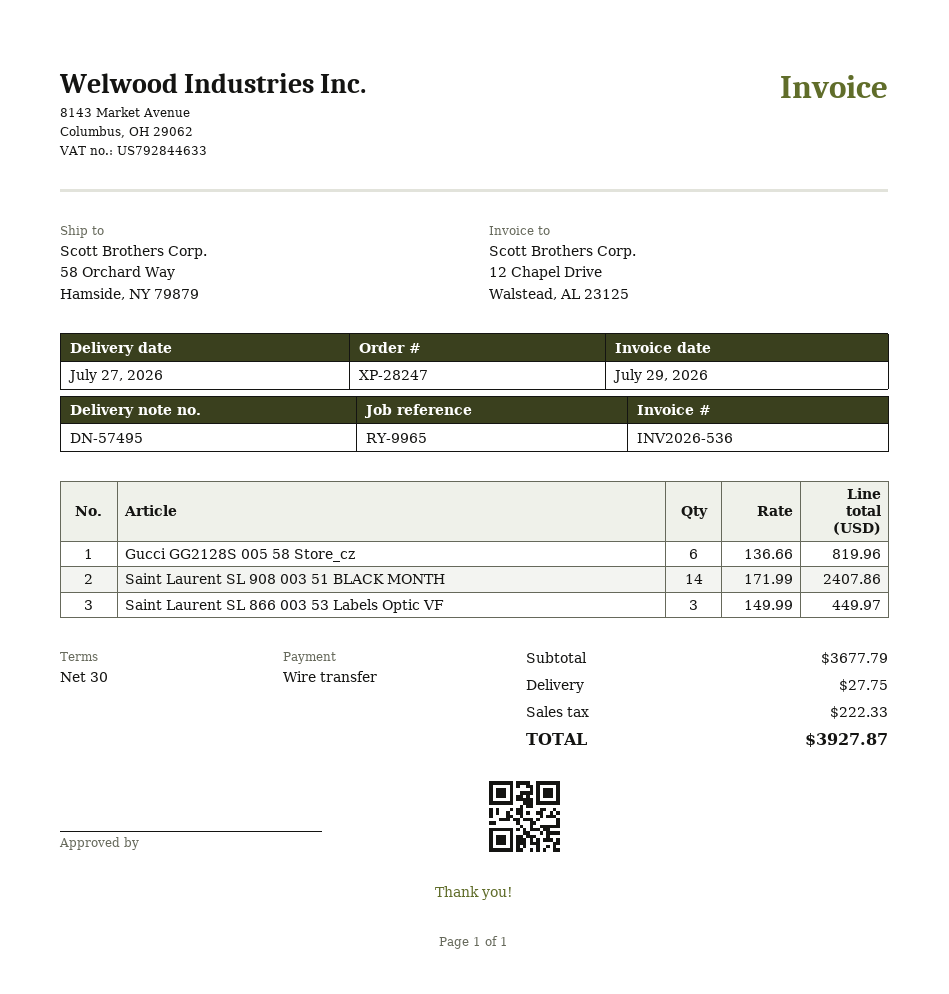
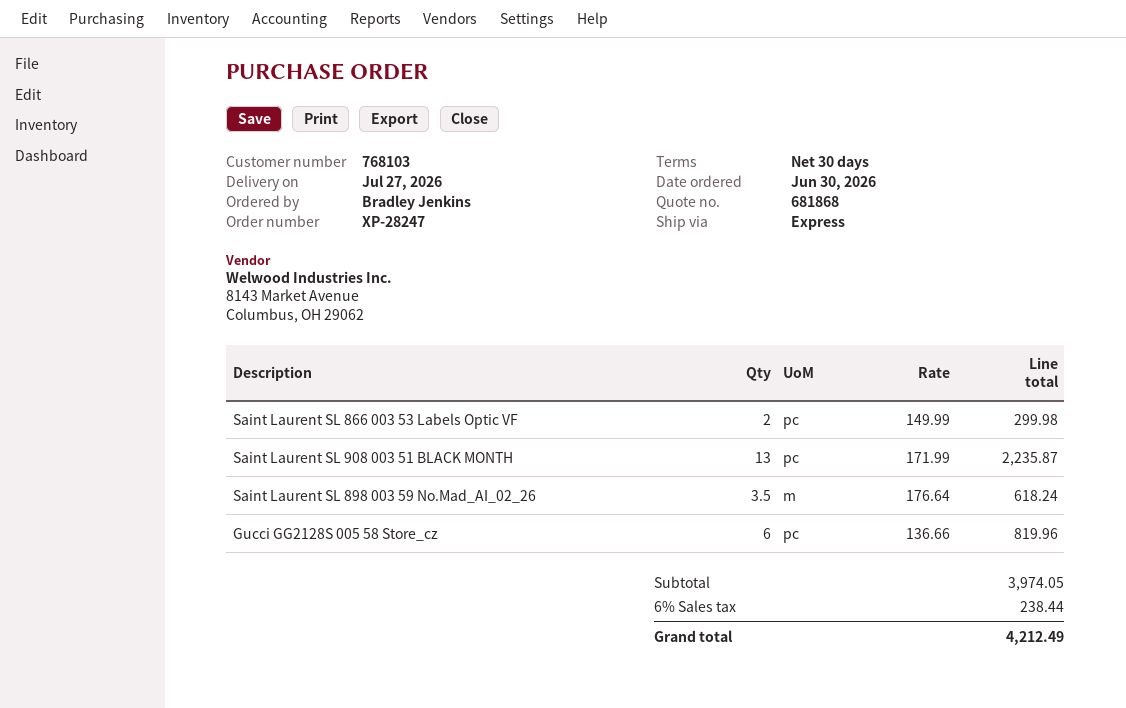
Saint Laurent SL 908 003 51 BLACK MONTH: 14 x 171.99 = 2407.86 -> 13 x 171.99 = 2235.87
Saint Laurent SL 866 003 53 Labels Optic VF: 3 x 149.99 = 449.97 -> 2 x 149.99 = 299.98
Saint Laurent SL 898 003 59 No.Mad_AI_02_26: none -> 3.5 x 176.64 = 618.24
subtotal: 3677.79 -> 3974.05
shipping: 27.75 -> none
tax: 222.33 -> 238.44
total: 3927.87 -> 4212.49

